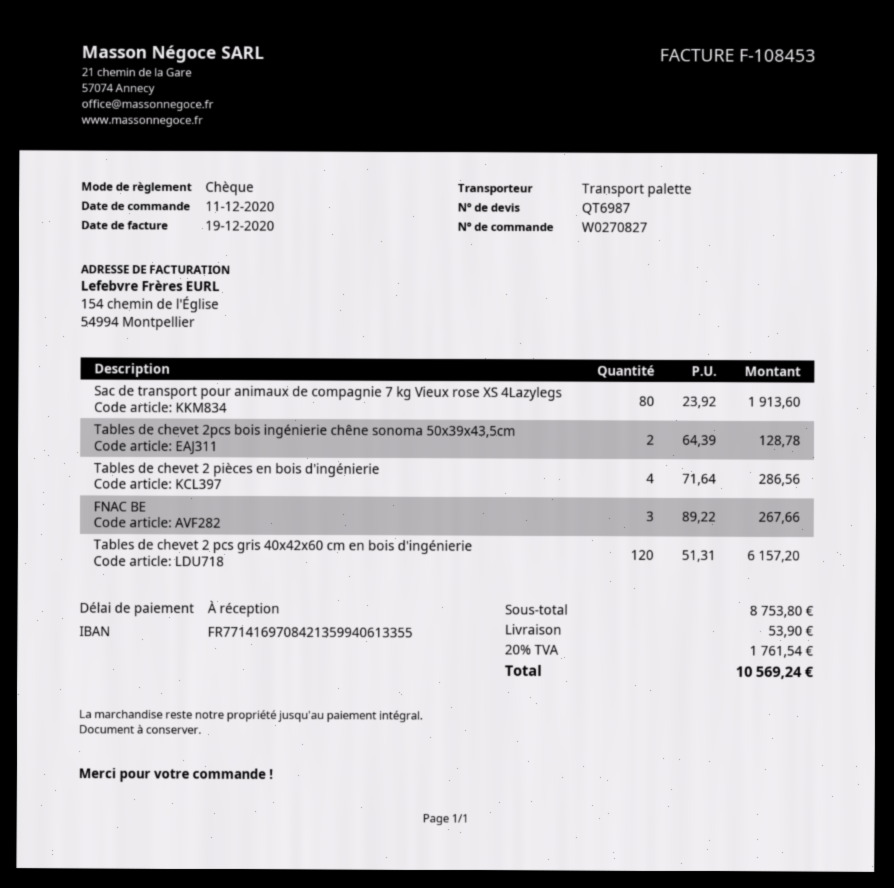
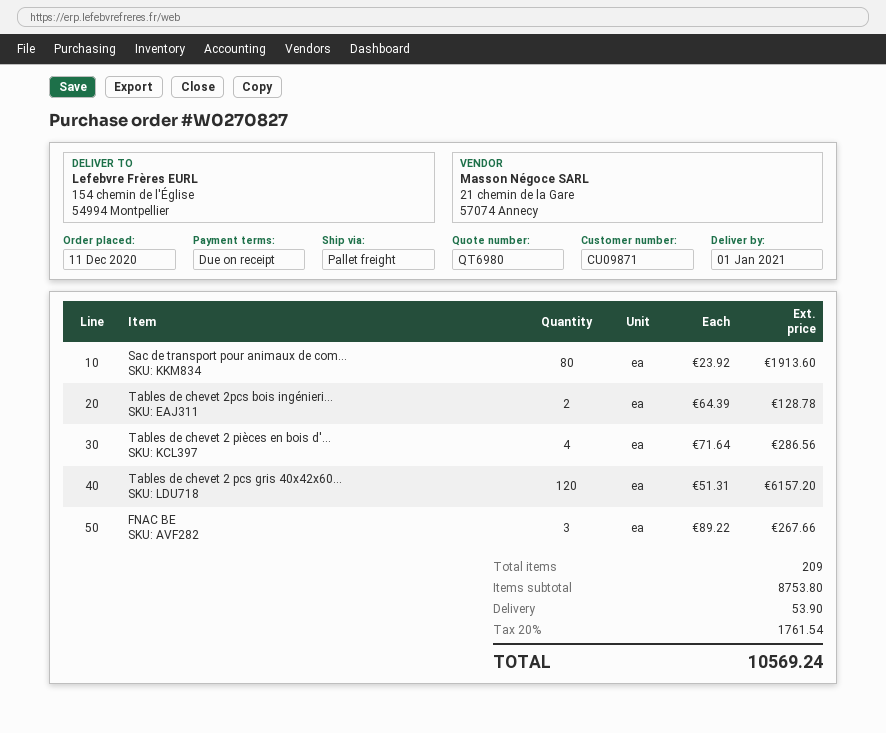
quote number: QT6987 -> QT6980

